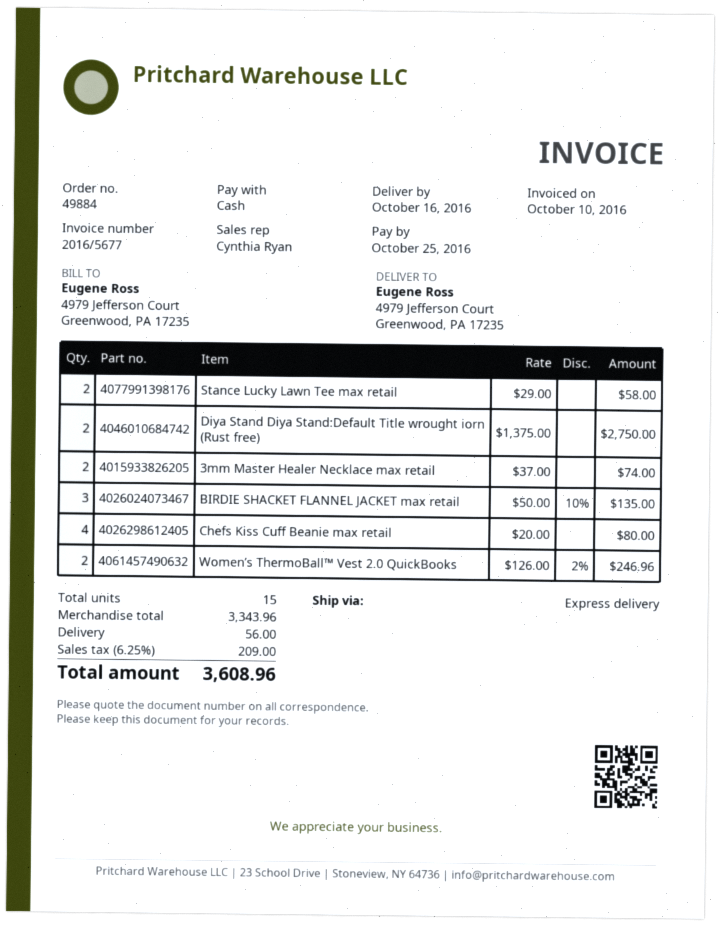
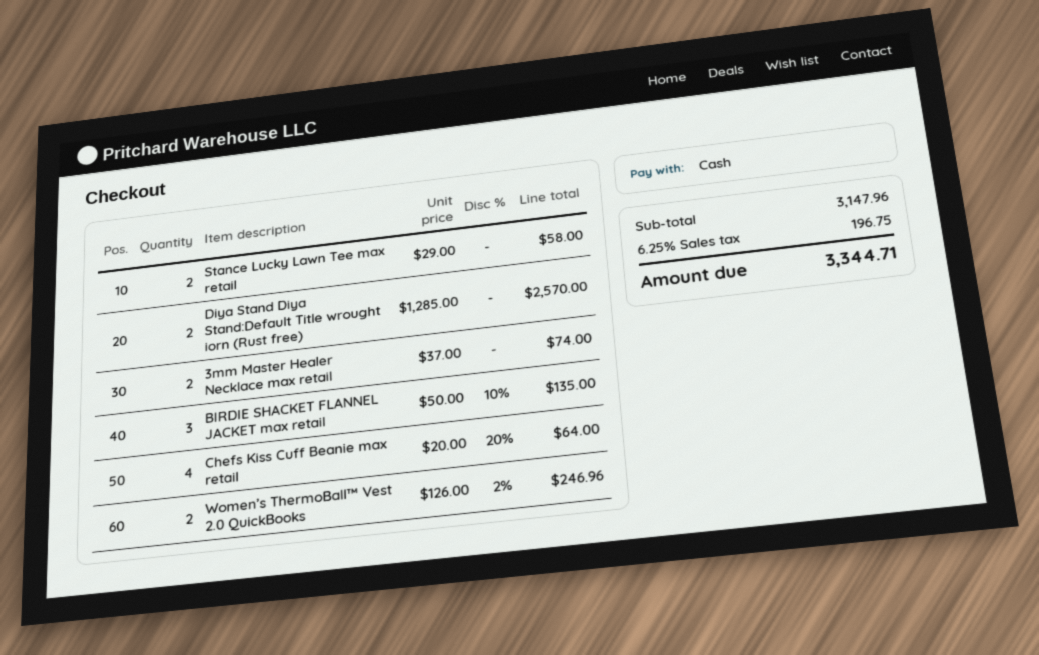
Diya Stand Diya Stand:Default Title wrought iorn (Rust free): 2 x 1375.00 = 2750.00 -> 2 x 1285.00 = 2570.00
Chefs Kiss Cuff Beanie max retail: 4 x 20.00 = 80.00 -> 4 x 20.00 - 20% = 64.00
subtotal: 3343.96 -> 3147.96
shipping: 56.00 -> none
tax: 6.25% = 209.00 -> 6.25% = 196.75
total: 3608.96 -> 3344.71

